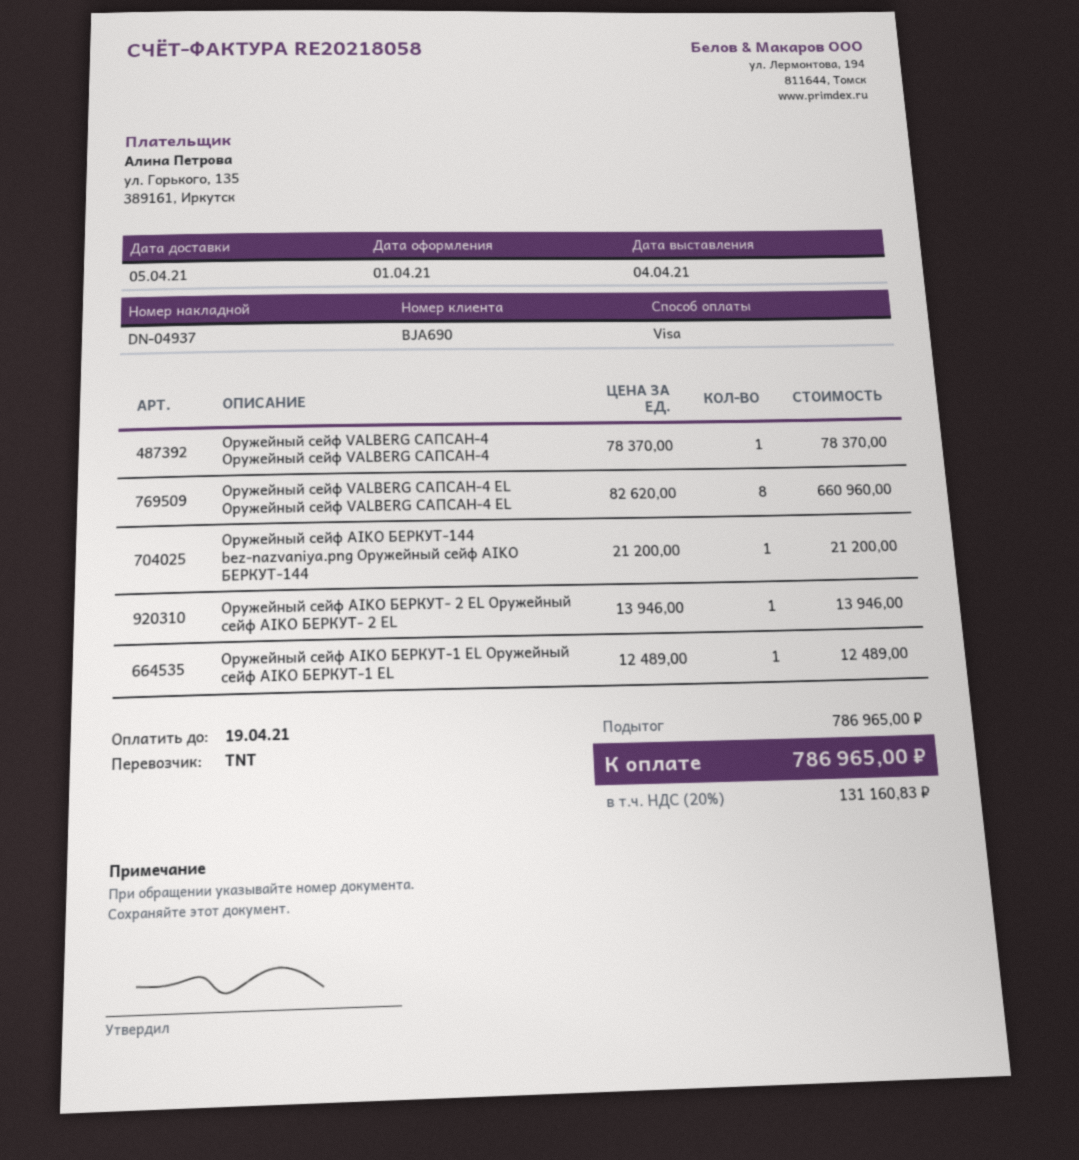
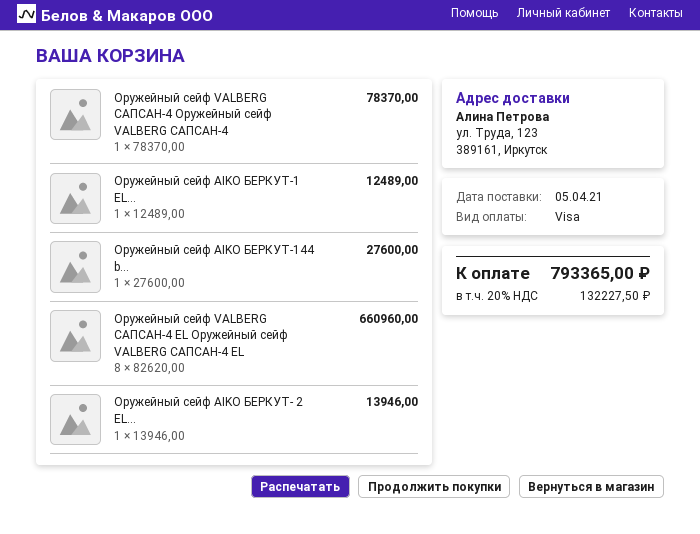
Оружейный сейф AIKO БЕРКУТ-144 bez-nazvaniya.png Оружейный сейф AIKO БЕРКУТ-144: 1 x 21200.00 = 21200.00 -> 1 x 27600.00 = 27600.00
tax: 20% = 131160.83 -> 20% = 132227.50
total: 786965.00 -> 793365.00

